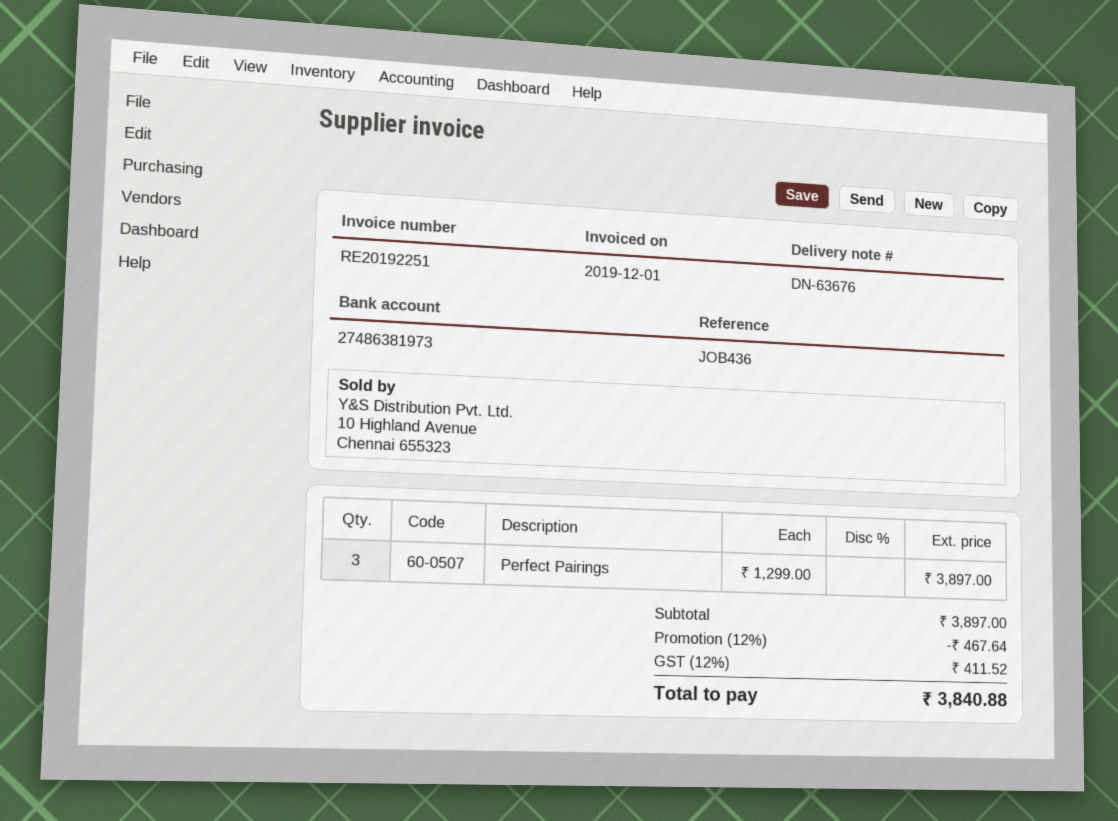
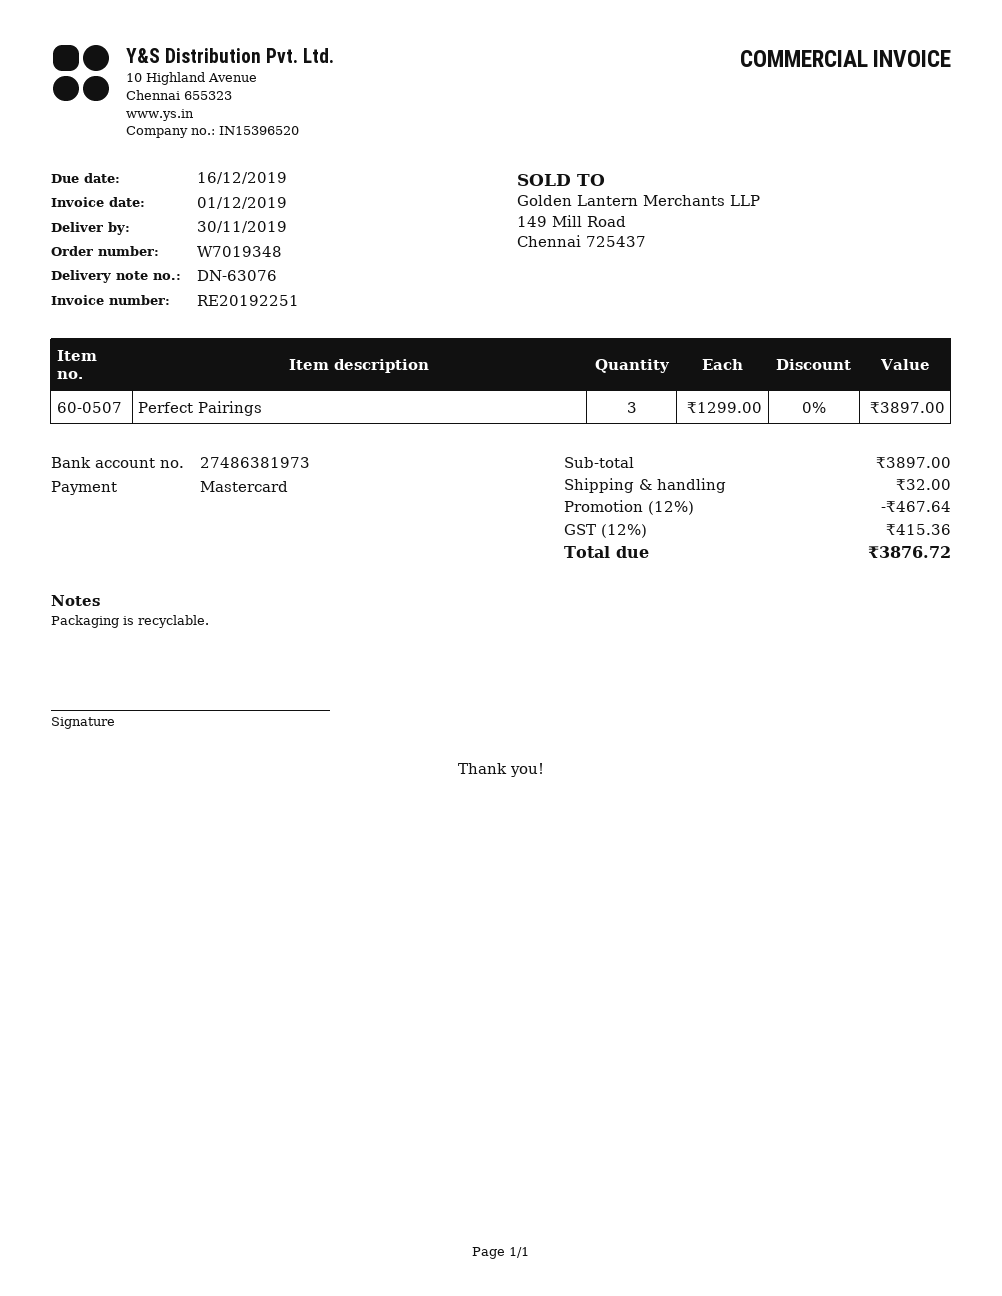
delivery note number: DN-63676 -> DN-63076
shipping: none -> 32.00
tax: 12% = 411.52 -> 12% = 415.36
total: 3840.88 -> 3876.72

